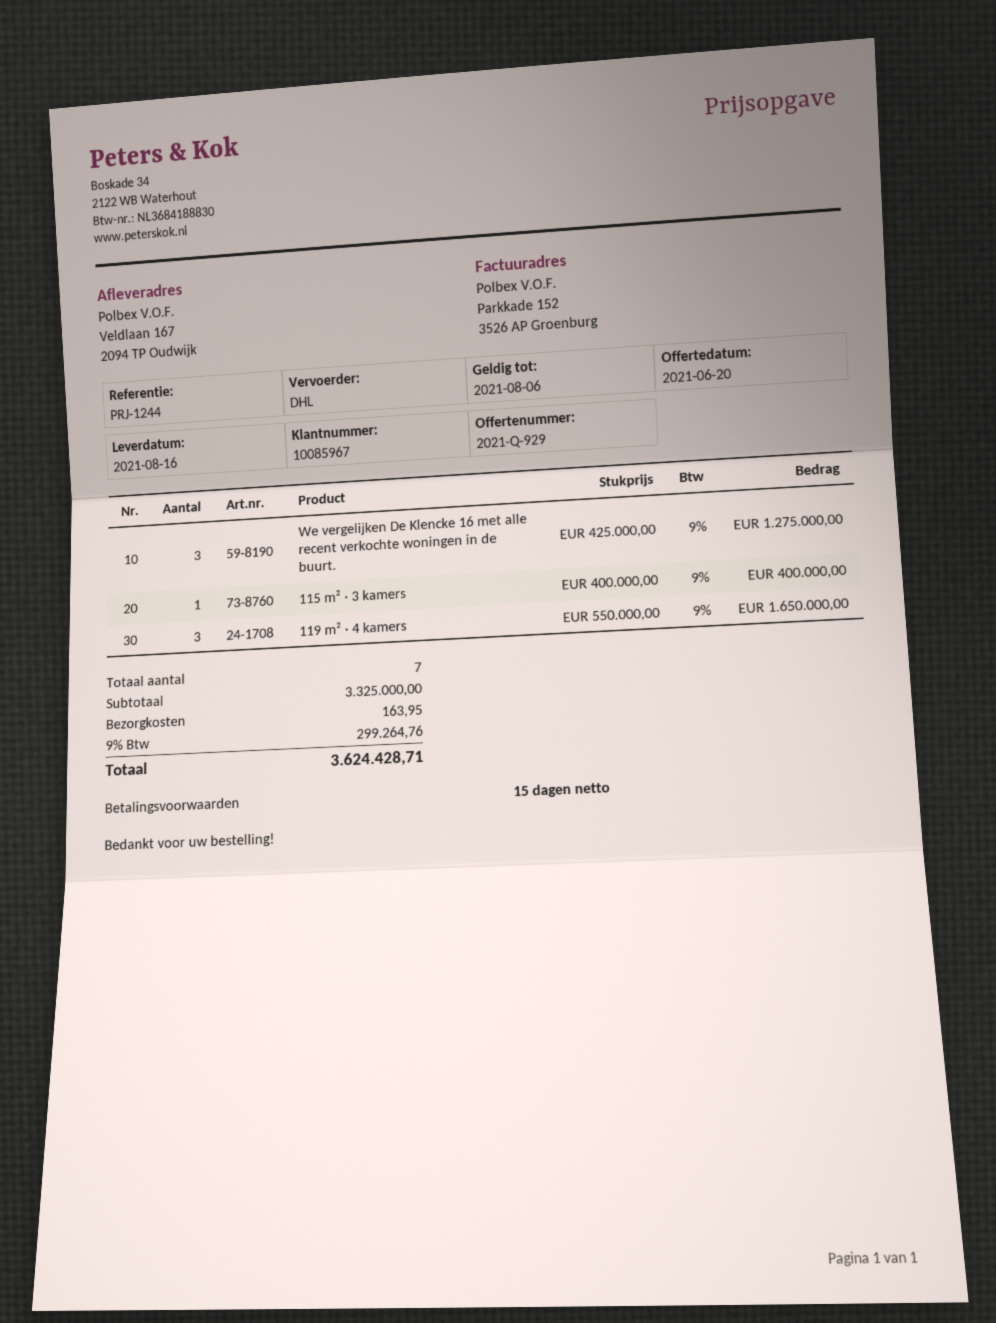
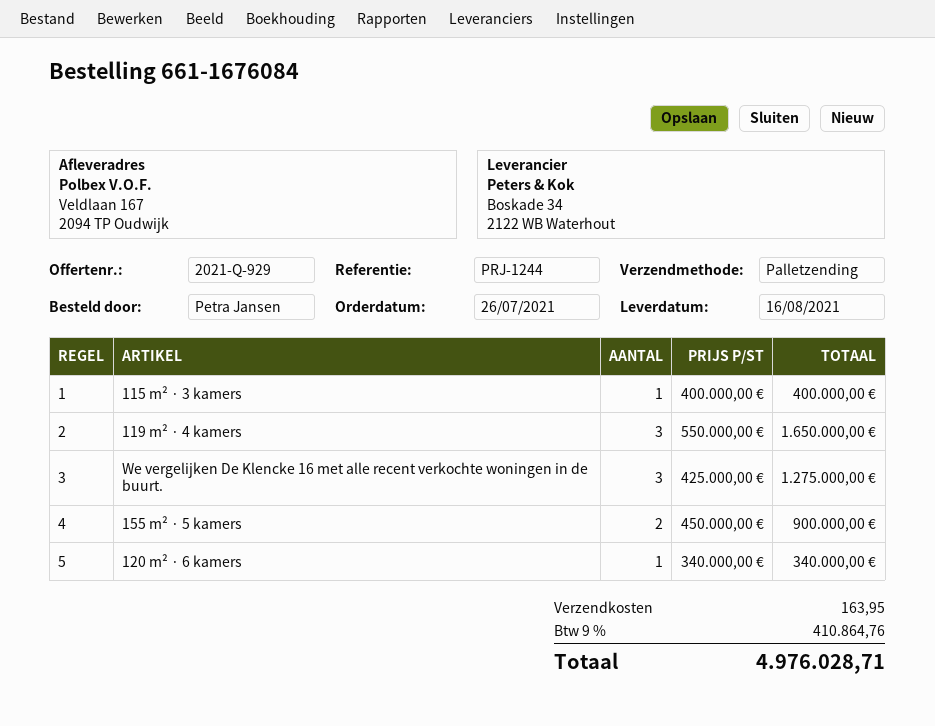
shipping method: DHL -> pallet freight
155 m² · 5 kamers: none -> 2 x 450000.00 = 900000.00
120 m² · 6 kamers: none -> 1 x 340000.00 = 340000.00
tax: 9% = 299264.76 -> 9% = 410864.76
total: 3624428.71 -> 4976028.71

